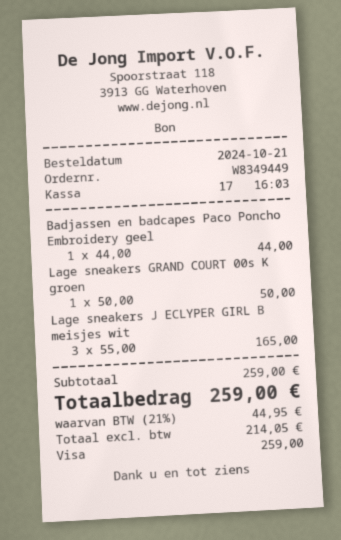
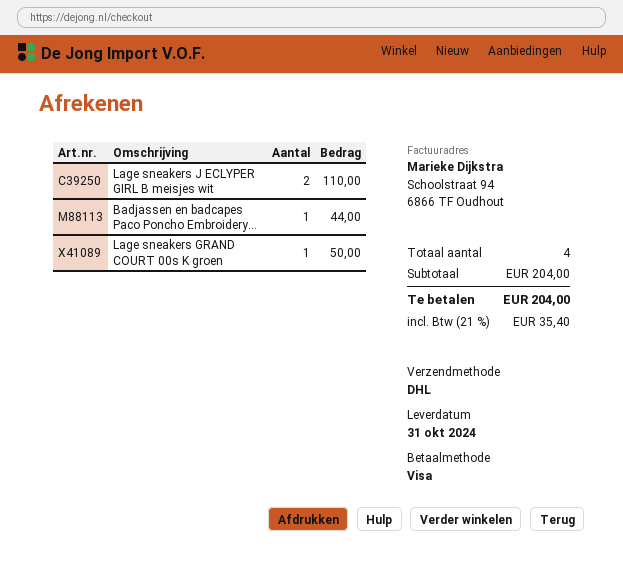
Lage sneakers J ECLYPER GIRL B meisjes wit: 3 for 165.00 -> 2 for 110.00
subtotal: 259.00 -> 204.00
tax: 21% = 44.95 -> 21% = 35.40
total: 259.00 -> 204.00

